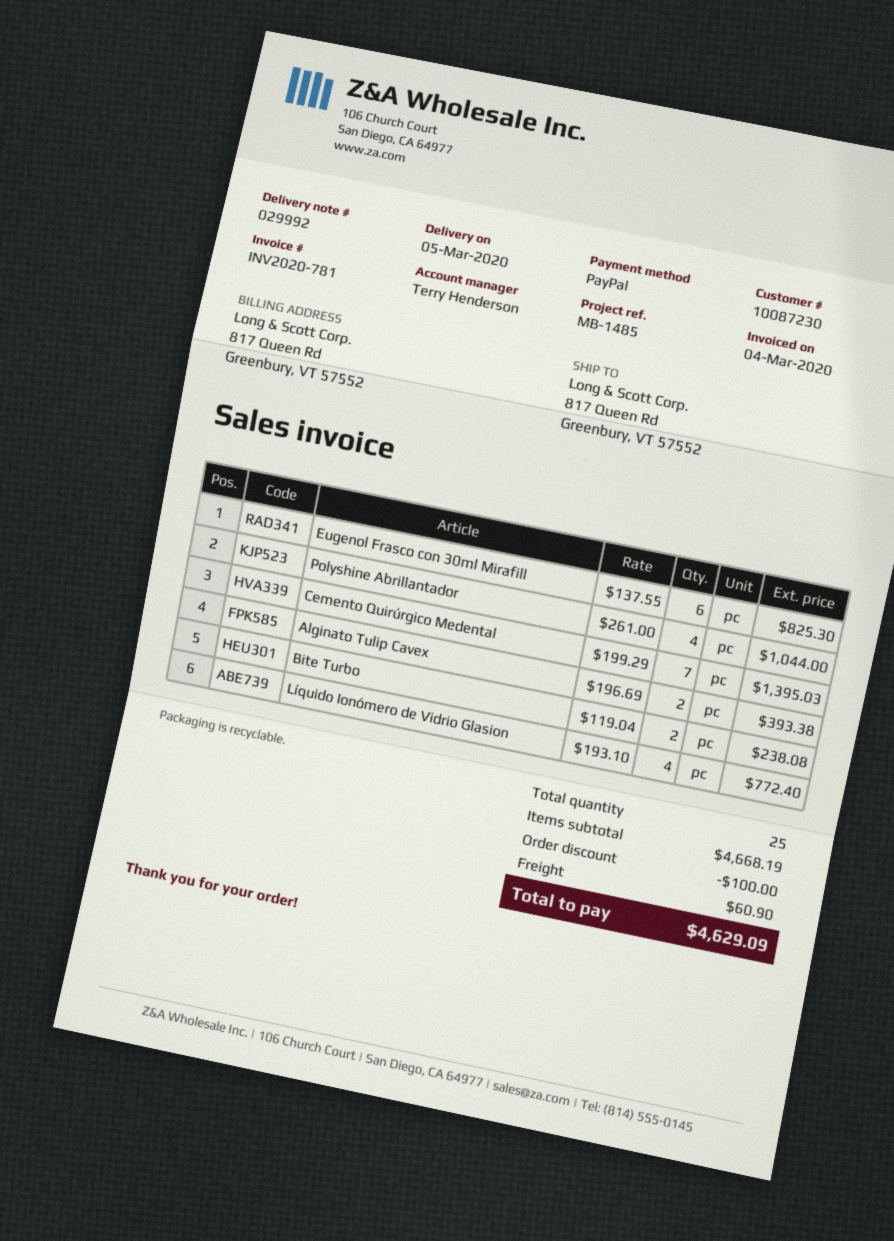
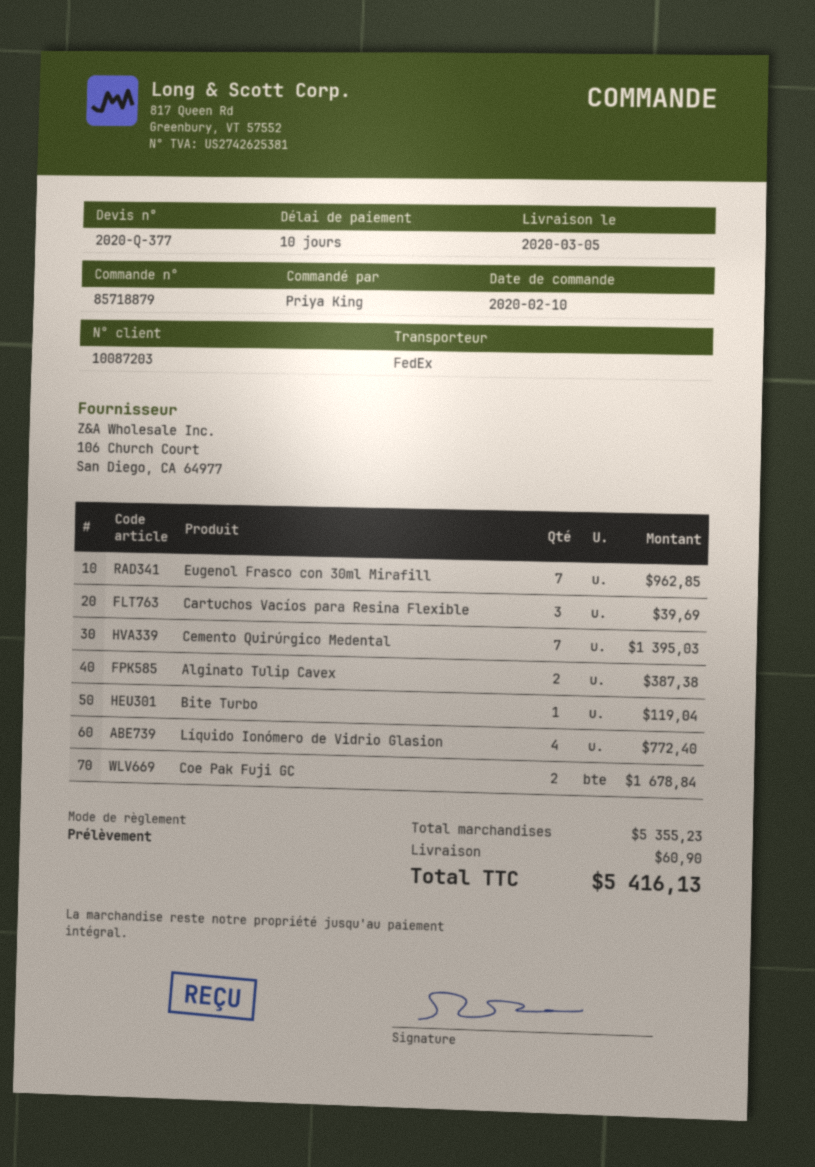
customer number: 10087230 -> 10087203
payment method: PayPal -> direct debit
Eugenol Frasco con 30ml Mirafill: 6 for 825.30 -> 7 for 962.85
Polyshine Abrillantador: 4 for 1044.00 -> none
Alginato Tulip Cavex: 2 for 393.38 -> 2 for 387.38
Bite Turbo: 2 for 238.08 -> 1 for 119.04
Cartuchos Vacíos para Resina Flexible: none -> 3 for 39.69
Coe Pak Fuji GC: none -> 2 for 1678.84
subtotal: 4668.19 -> 5355.23
discount: 100.00 -> none
total: 4629.09 -> 5416.13

